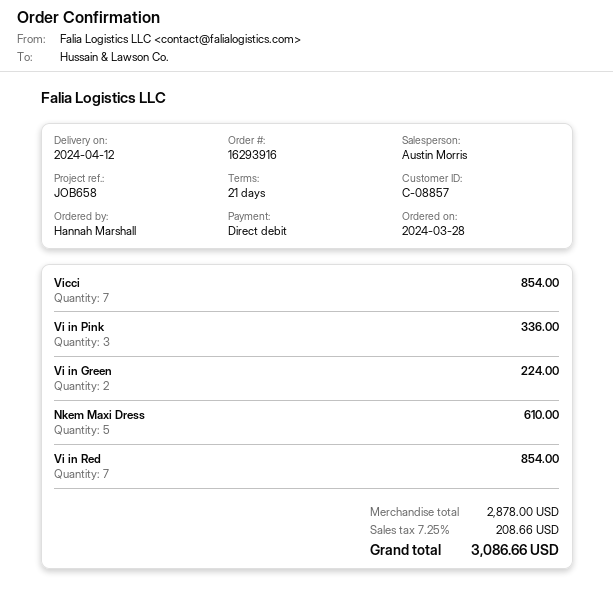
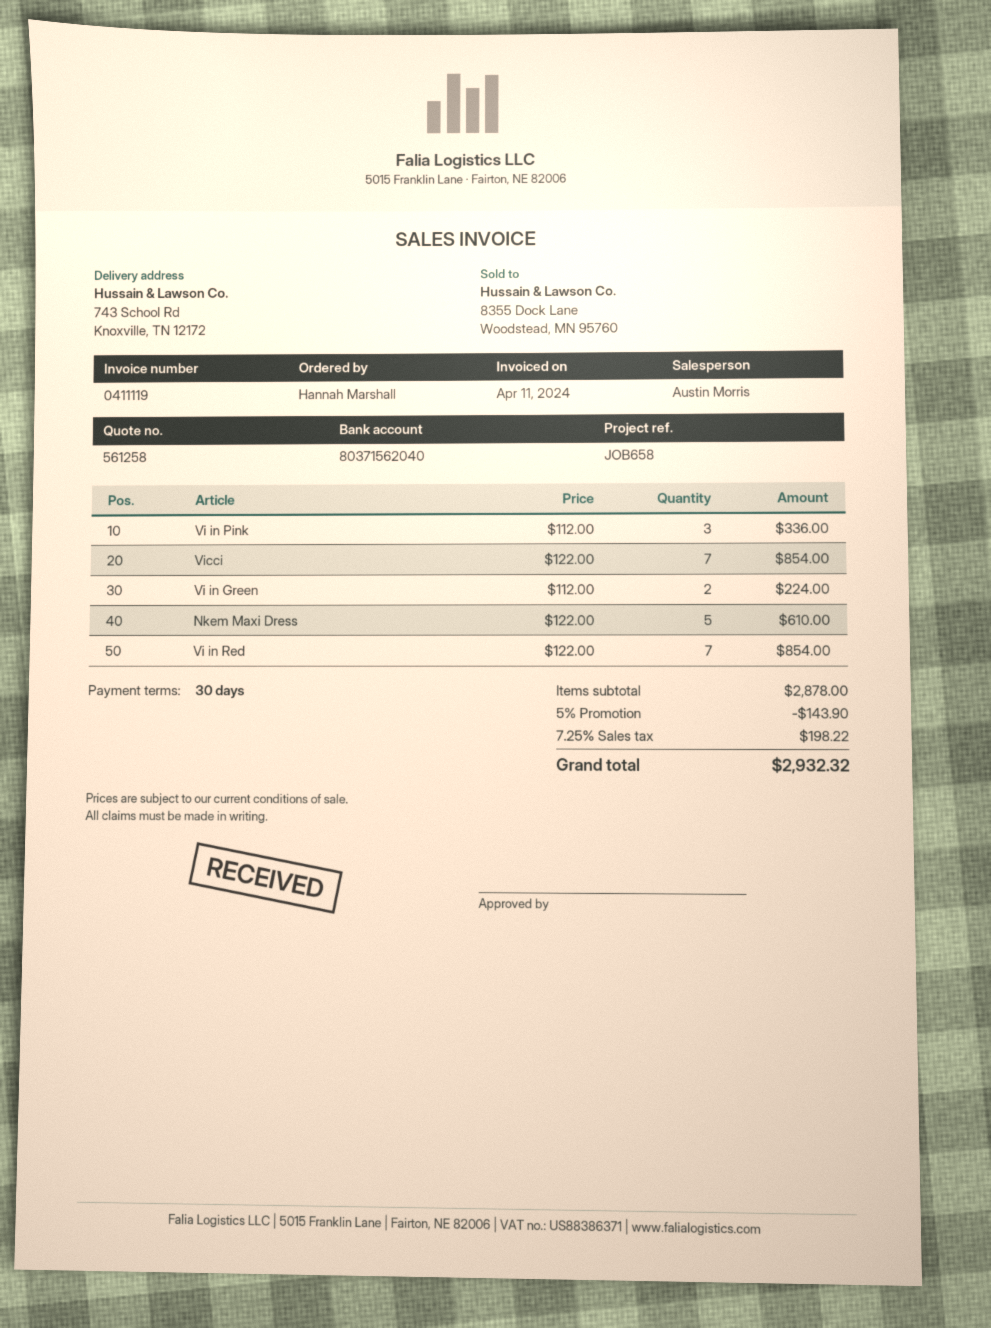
payment terms: 21 days -> 30 days
discount: none -> 5% = 143.90
tax: 7.25% = 208.66 -> 7.25% = 198.22
total: 3086.66 -> 2932.32

